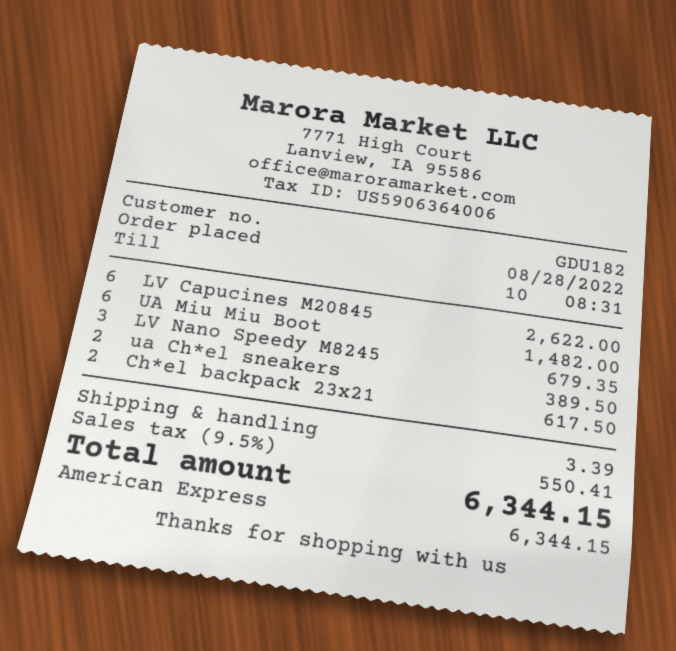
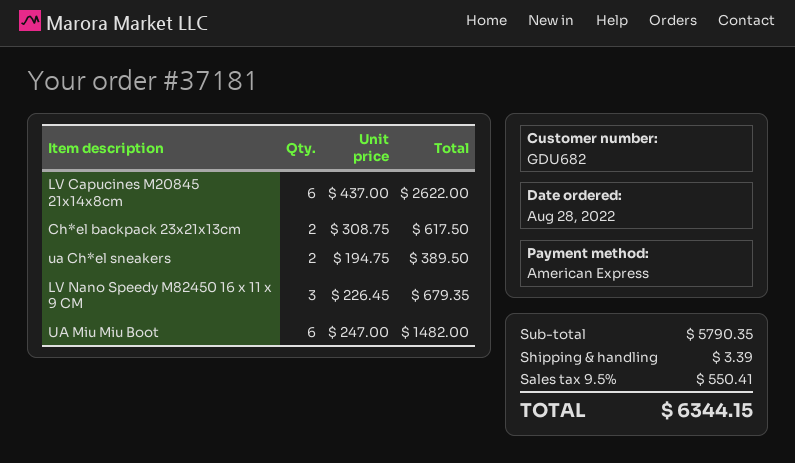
customer number: GDU182 -> GDU682

